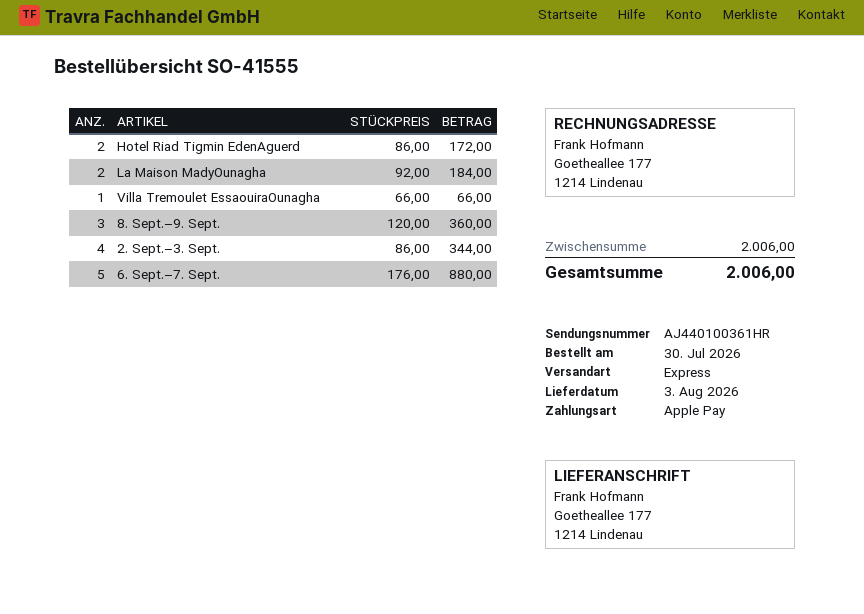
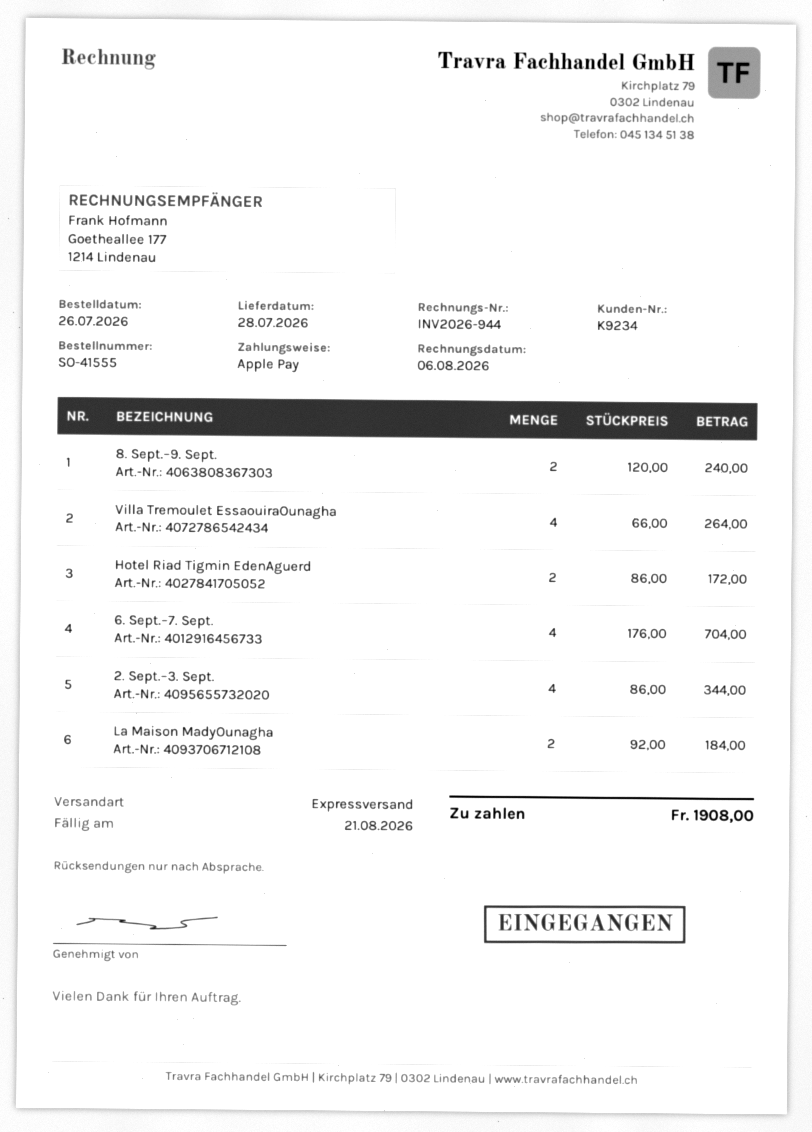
order date: 2026-07-30 -> 2026-07-26
delivery date: 2026-08-03 -> 2026-07-28
Villa Tremoulet EssaouiraOunagha: 1 x 66.00 = 66.00 -> 4 x 66.00 = 264.00
8. Sept.–9. Sept.: 3 x 120.00 = 360.00 -> 2 x 120.00 = 240.00
6. Sept.–7. Sept.: 5 x 176.00 = 880.00 -> 4 x 176.00 = 704.00
total: 2006.00 -> 1908.00

